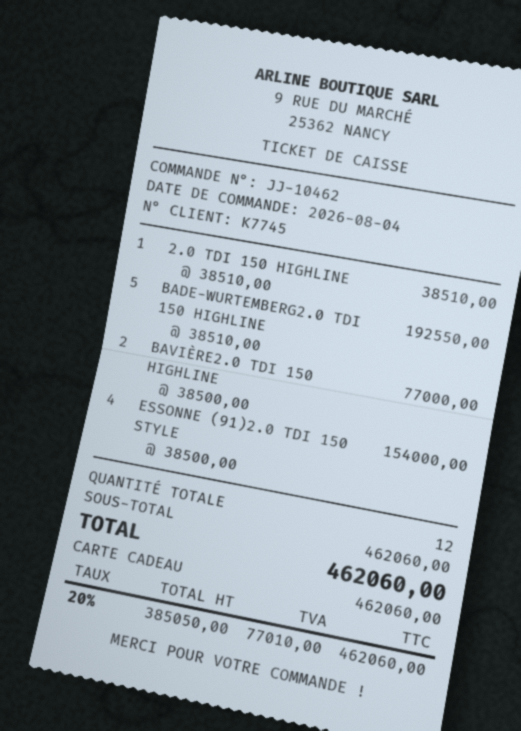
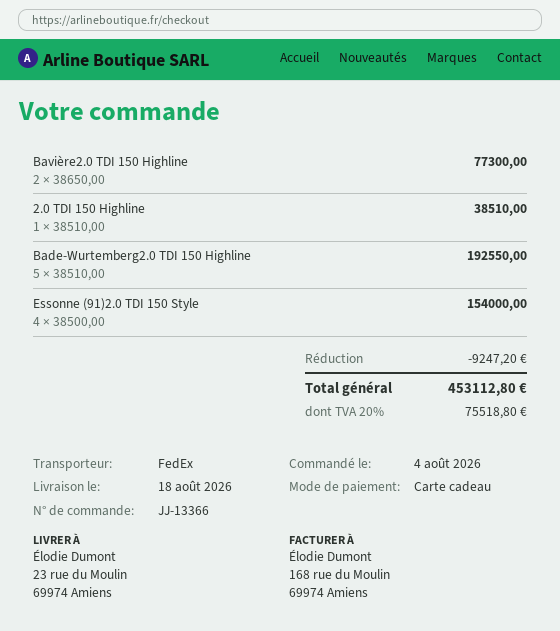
order number: JJ-10462 -> JJ-13366
BAVIÈRE2.0 TDI 150 HIGHLINE: 2 x 38500.00 = 77000.00 -> 2 x 38650.00 = 77300.00
discount: none -> 9247.20
tax: 20% = 77010.00 -> 20% = 75518.80
total: 462060.00 -> 453112.80

